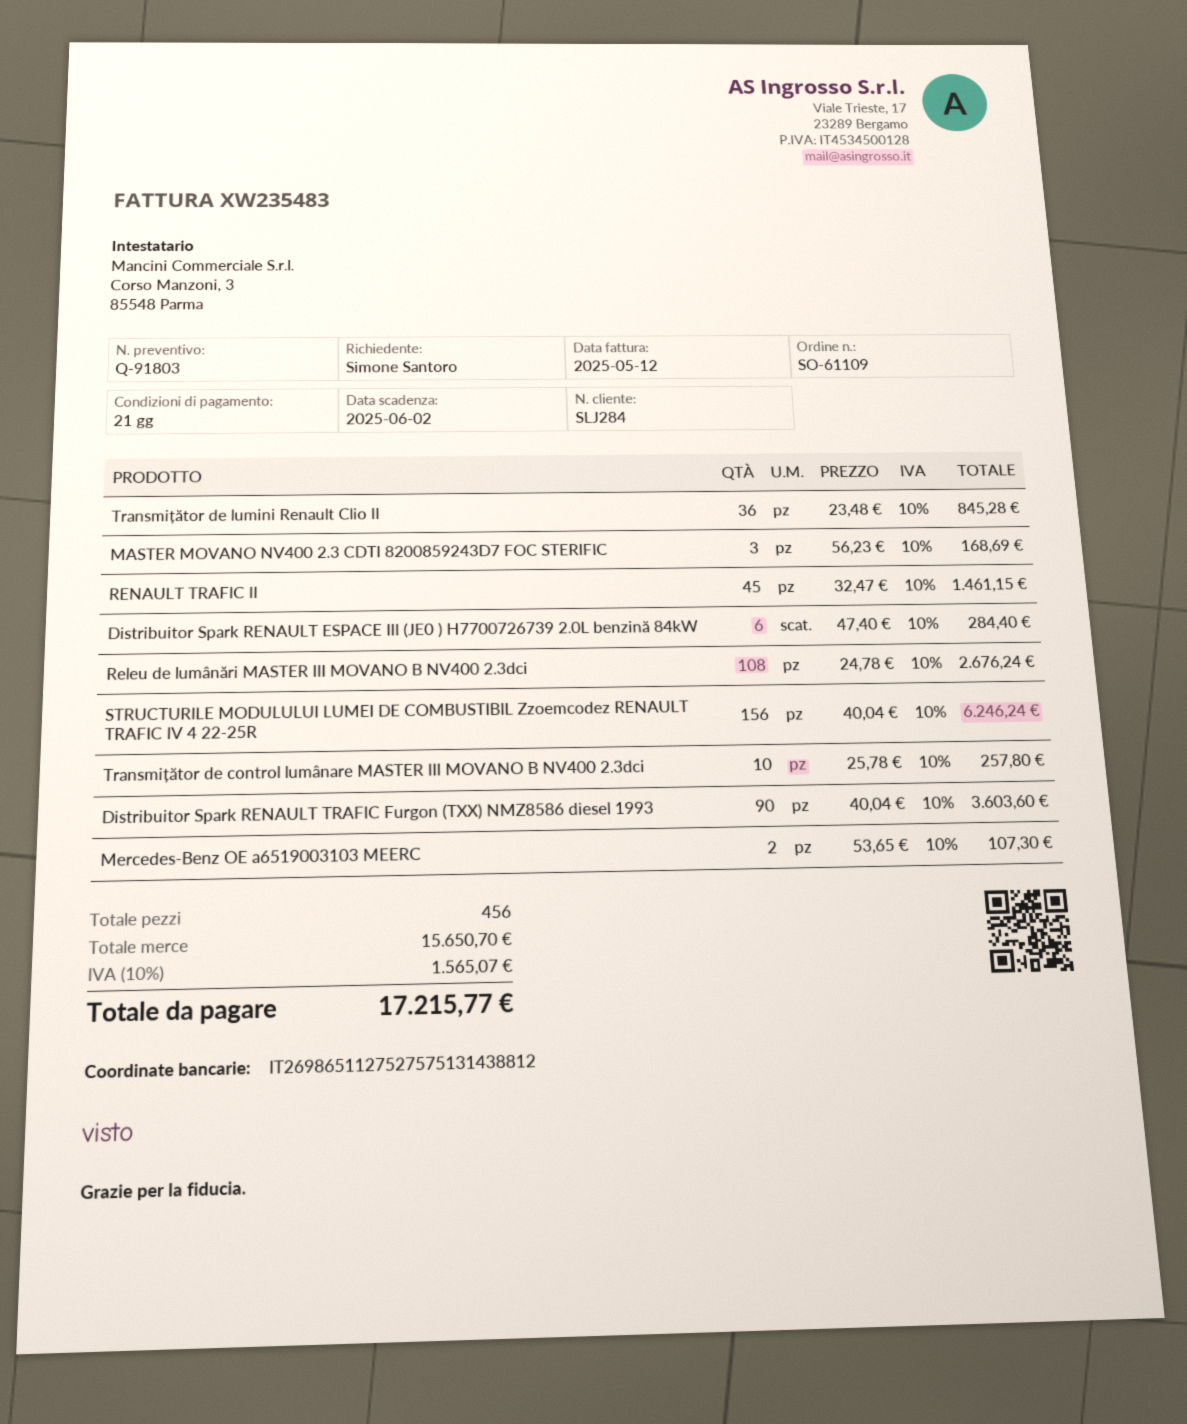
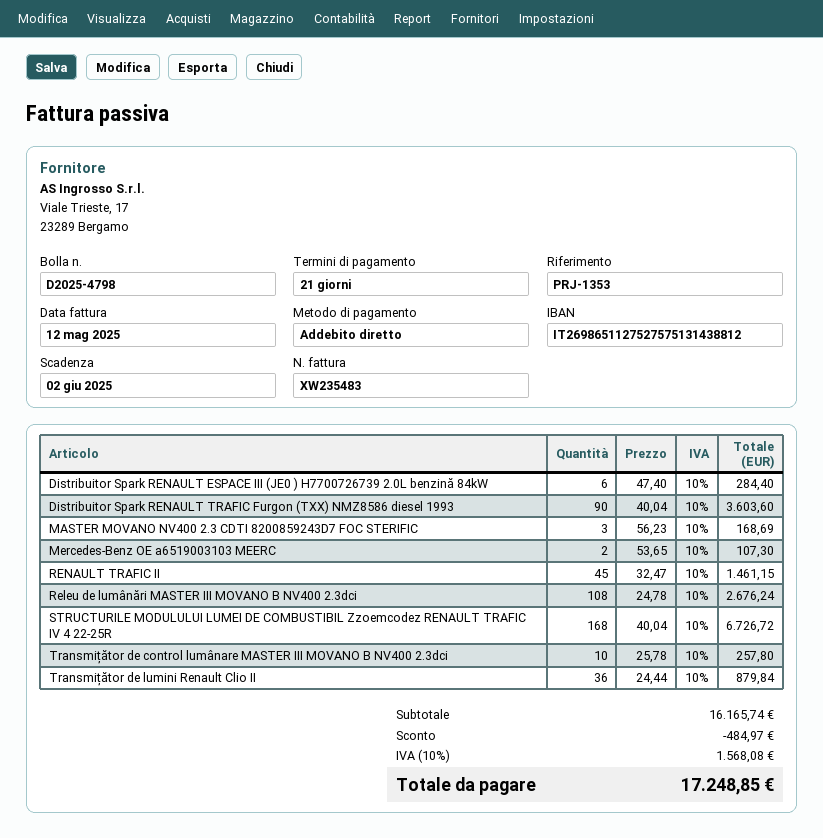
Transmițător de lumini Renault Clio II: 36 x 23.48 = 845.28 -> 36 x 24.44 = 879.84
STRUCTURILE MODULULUI LUMEI DE COMBUSTIBIL Zzoemcodez RENAULT TRAFIC IV 4 22-25R: 156 x 40.04 = 6246.24 -> 168 x 40.04 = 6726.72
subtotal: 15650.70 -> 16165.74
discount: none -> 484.97
tax: 10% = 1565.07 -> 10% = 1568.08
total: 17215.77 -> 17248.85

